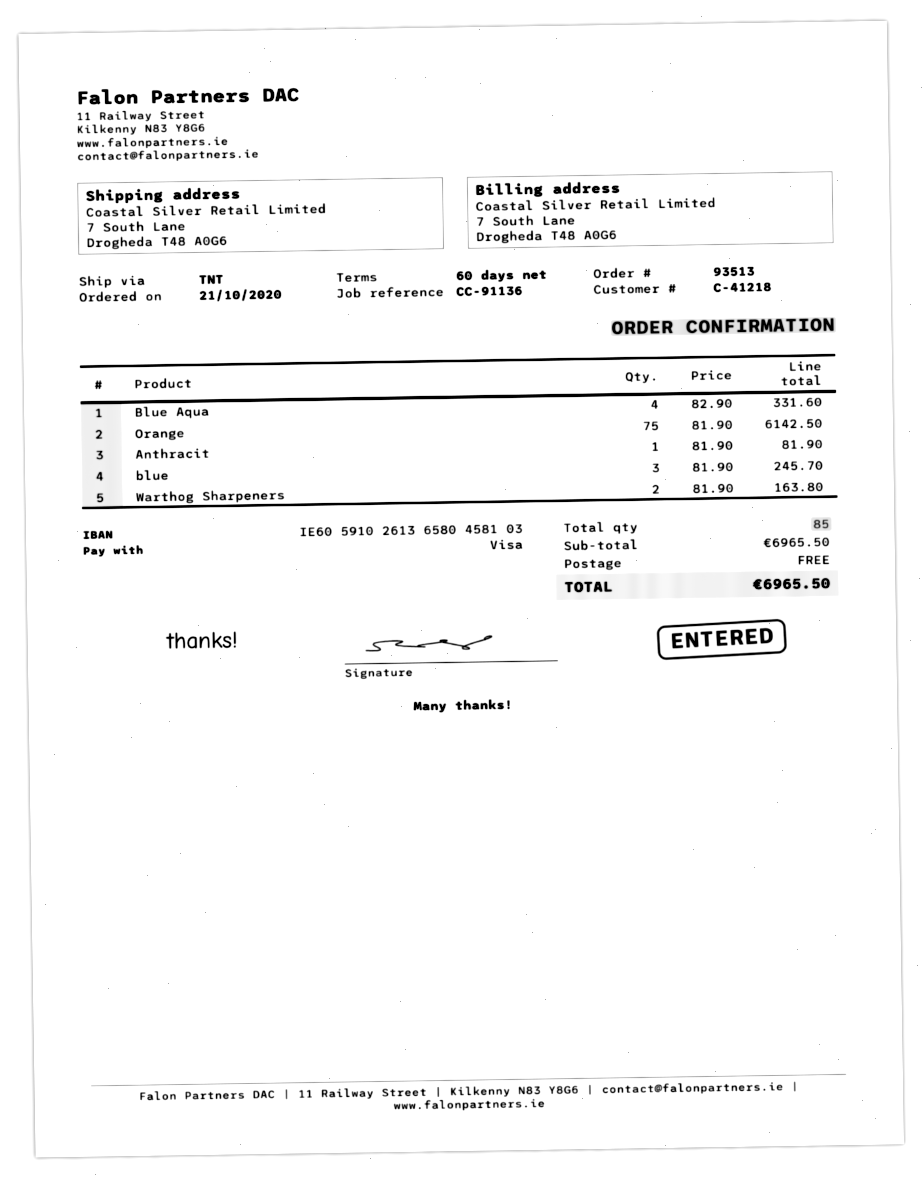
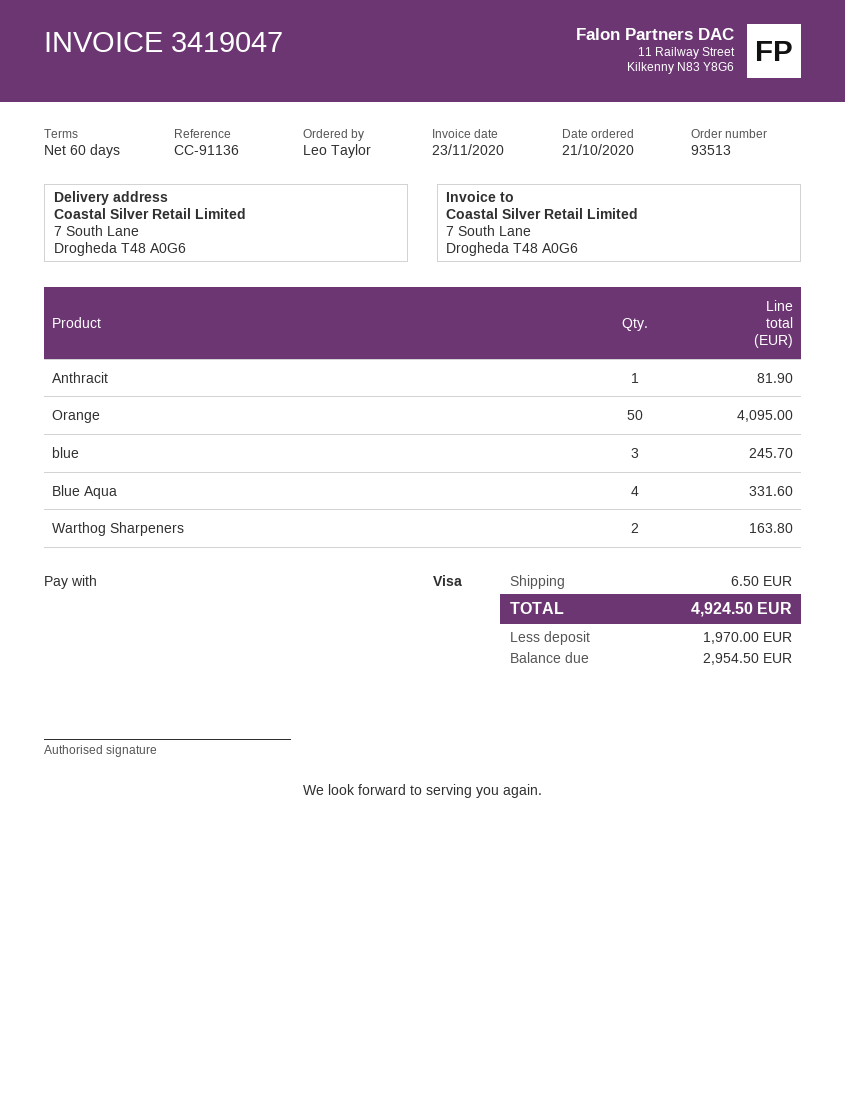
Orange: 75 for 6142.50 -> 50 for 4095.00
shipping: 0.00 -> 6.50
total: 6965.50 -> 4924.50

